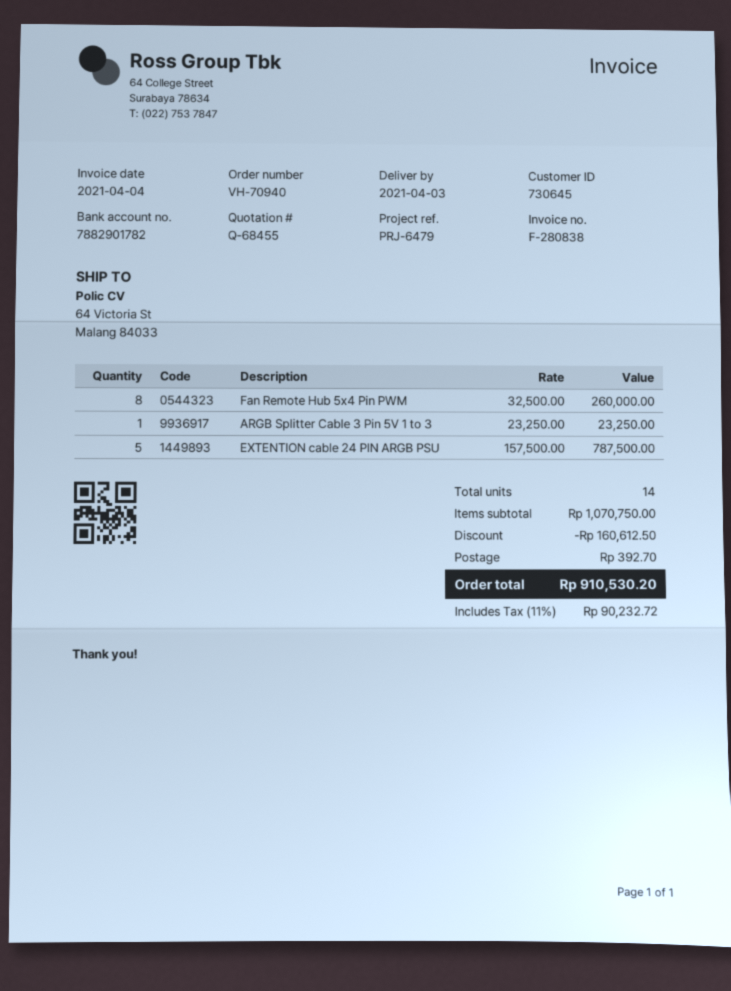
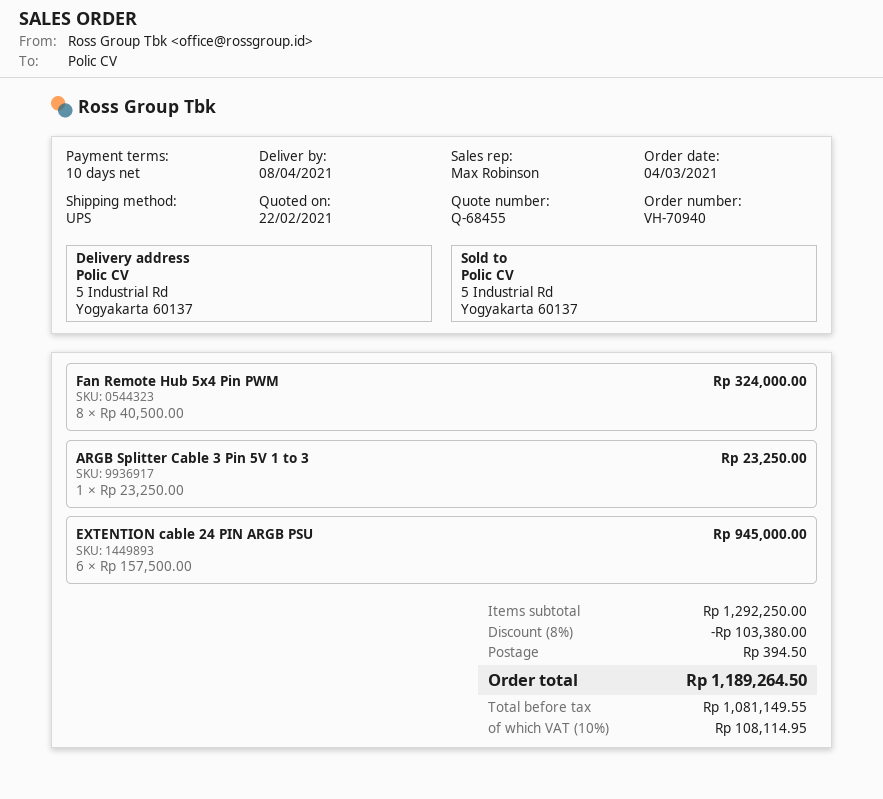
delivery date: 2021-04-03 -> 2021-04-08
ship to: 64 Victoria St, Malang 84033 -> 5 Industrial Rd, Yogyakarta 60137
Fan Remote Hub 5x4 Pin PWM: 8 x 32500.00 = 260000.00 -> 8 x 40500.00 = 324000.00
EXTENTION cable 24 PIN ARGB PSU: 5 x 157500.00 = 787500.00 -> 6 x 157500.00 = 945000.00
subtotal: 1070750.00 -> 1292250.00
discount: 160612.50 -> 103380.00
shipping: 392.70 -> 394.50
tax: 11% = 90232.72 -> 10% = 108114.95
total: 910530.20 -> 1189264.50

